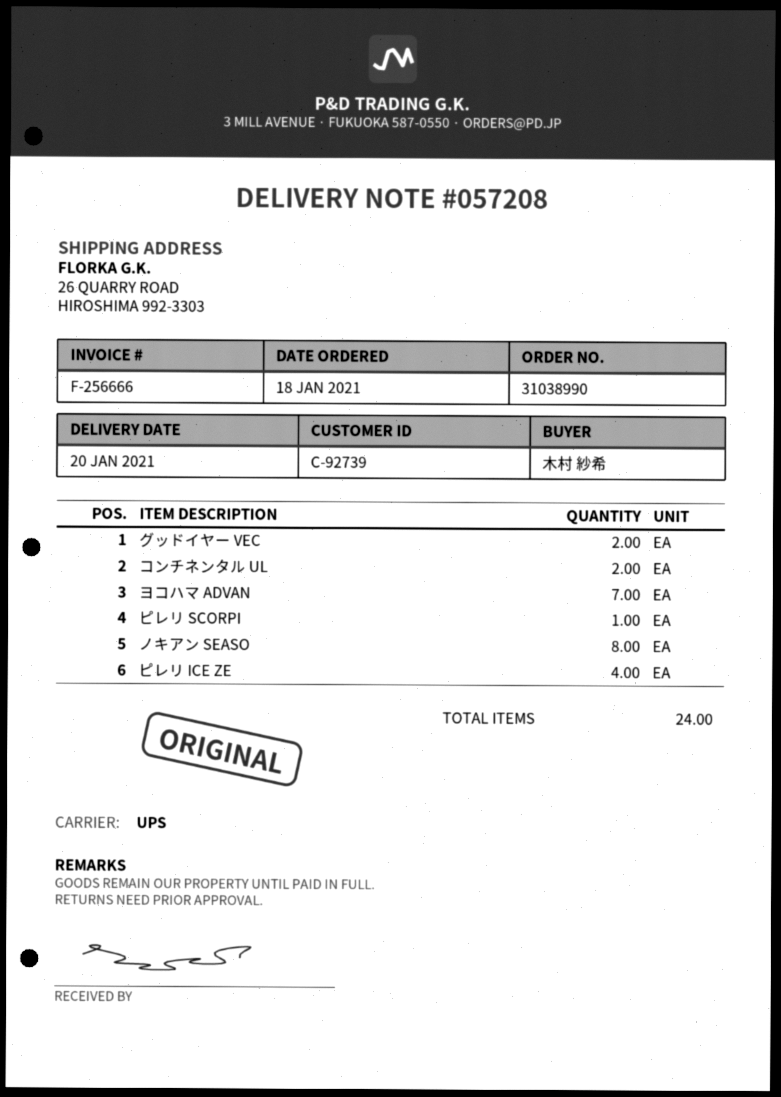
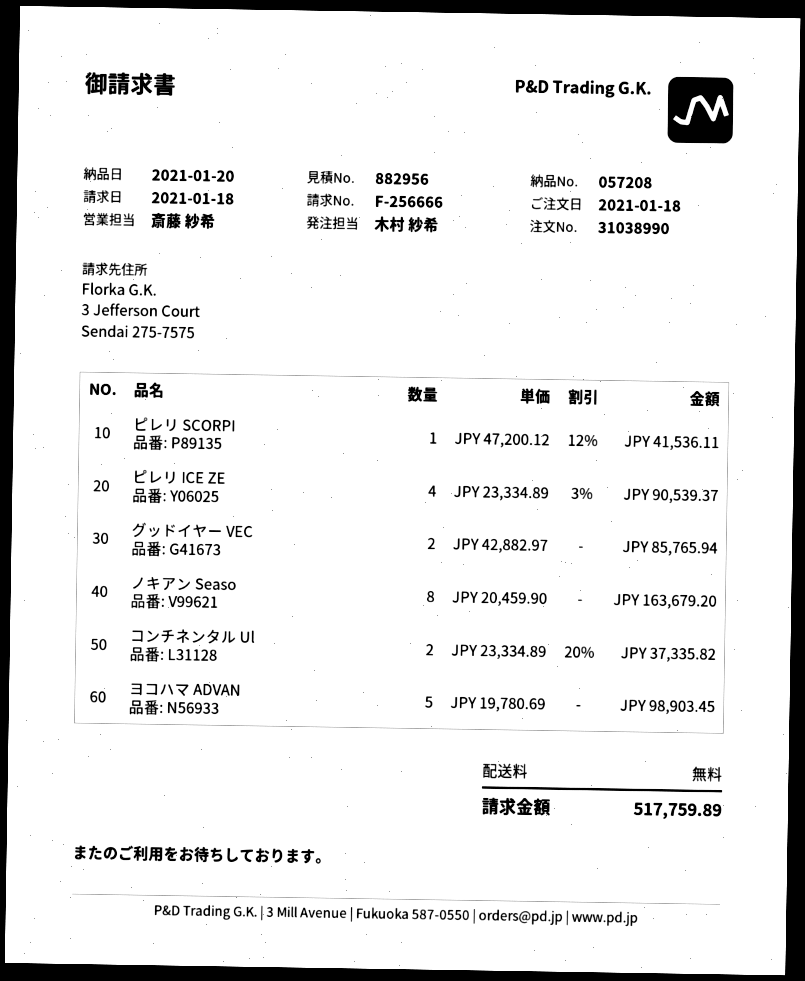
ヨコハマ ADVAN: 7 -> 5

